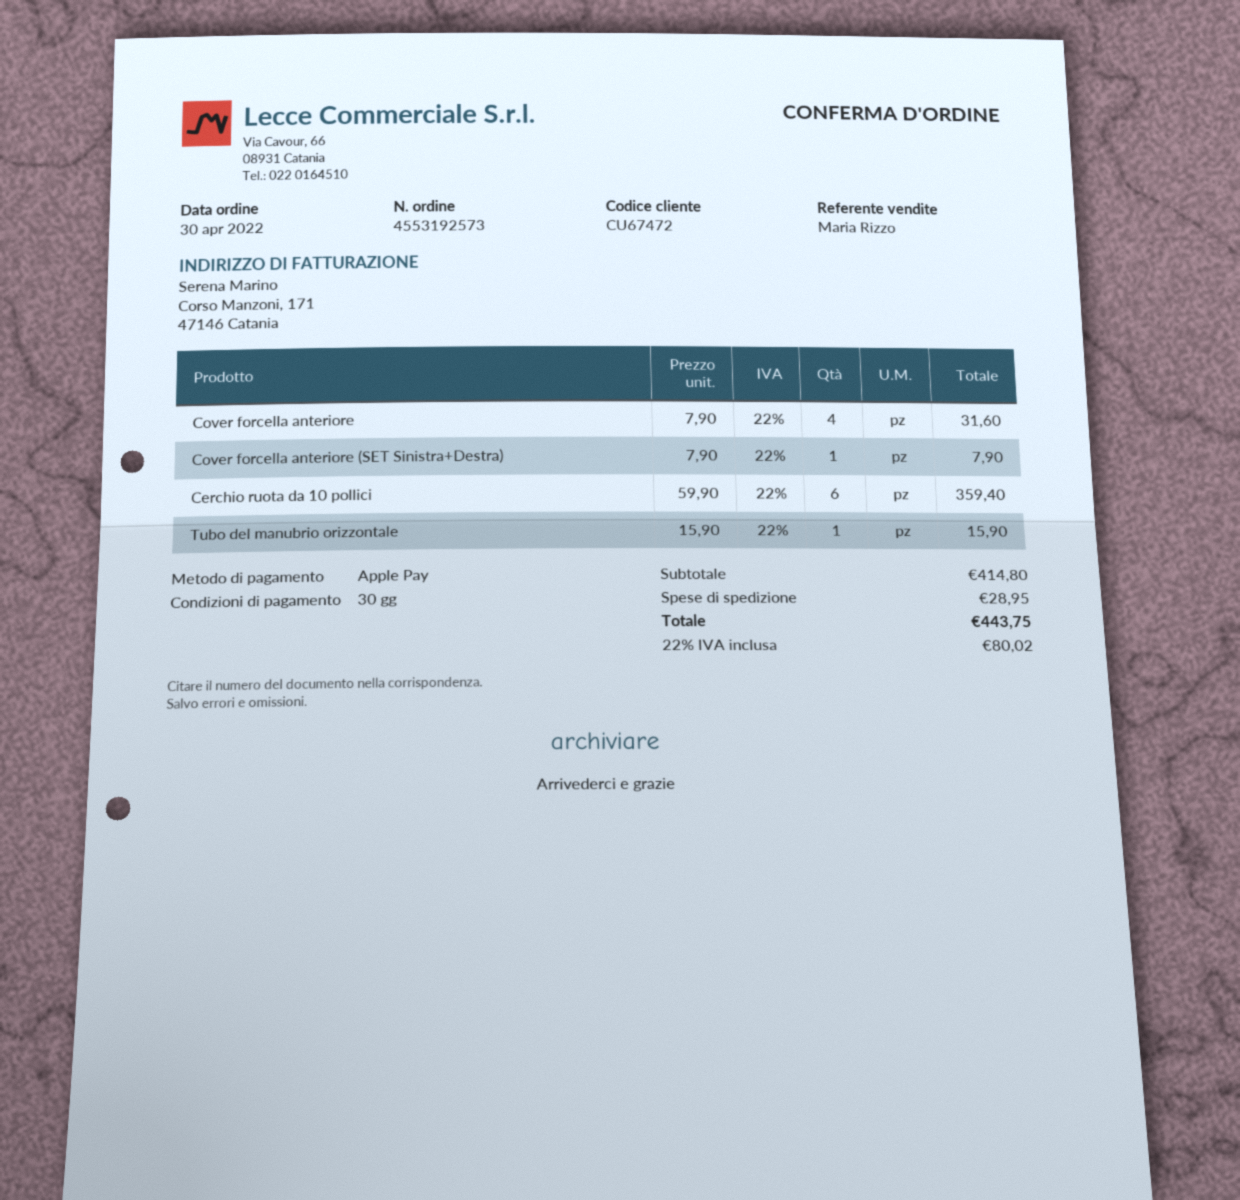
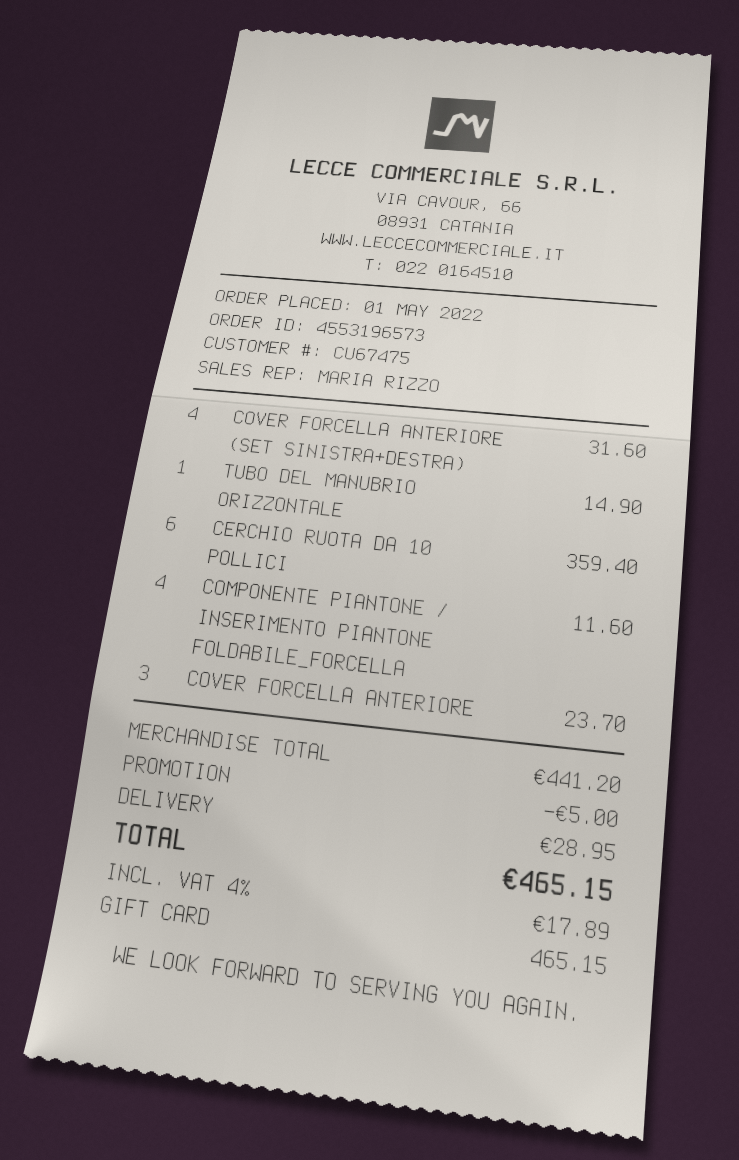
order number: 4553192573 -> 4553196573
order date: 2022-04-30 -> 2022-05-01
customer number: CU67472 -> CU67475
payment method: Apple Pay -> gift card
Cover forcella anteriore: 4 for 31.60 -> 3 for 23.70
Cover forcella anteriore (SET Sinistra+Destra): 1 for 7.90 -> 4 for 31.60
Tubo del manubrio orizzontale: 1 for 15.90 -> 1 for 14.90
COMPONENTE PIANTONE / INSERIMENTO PIANTONE FOLDABILE_FORCELLA: none -> 4 for 11.60
subtotal: 414.80 -> 441.20
discount: none -> 5.00
tax: 22% = 80.02 -> 4% = 17.89
total: 443.75 -> 465.15

